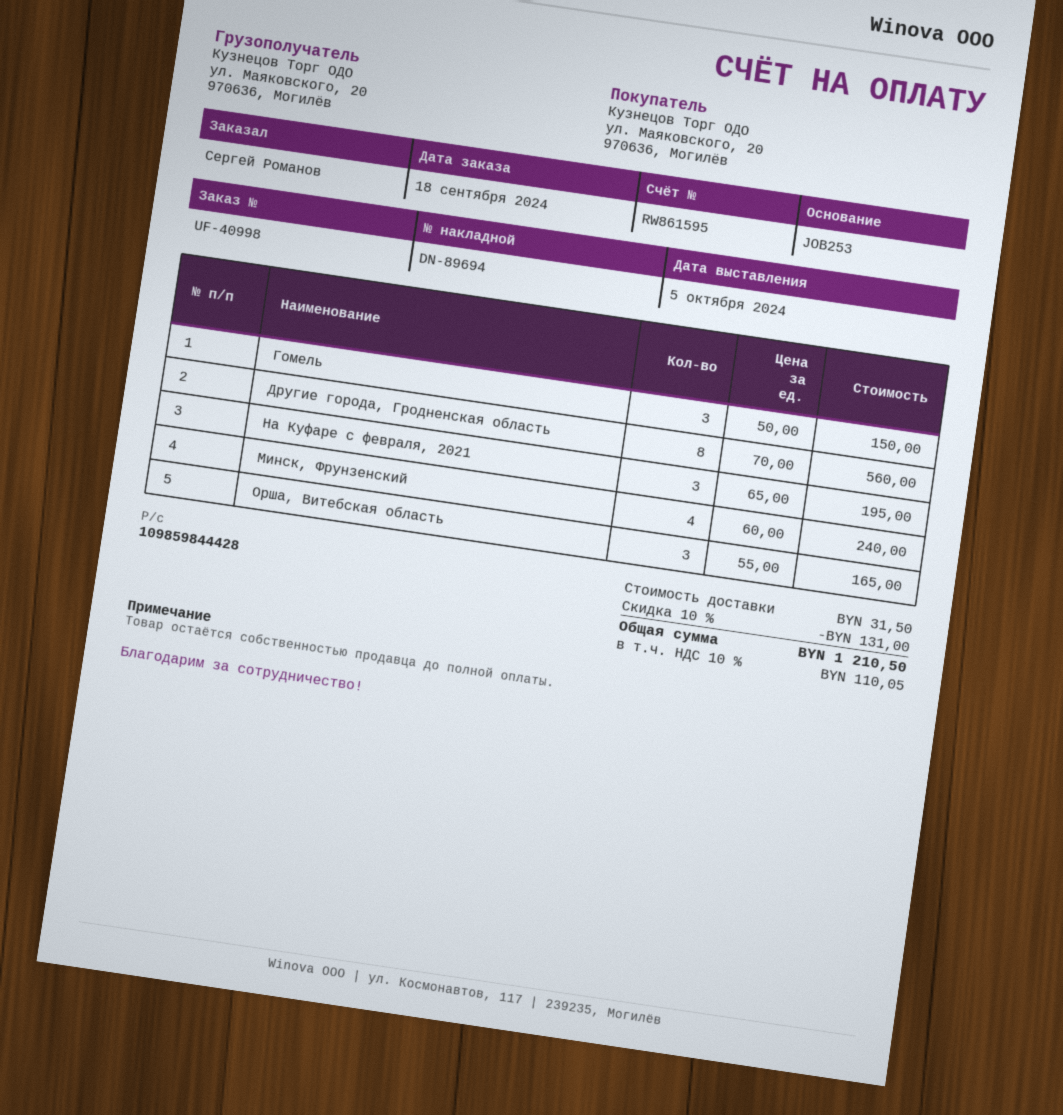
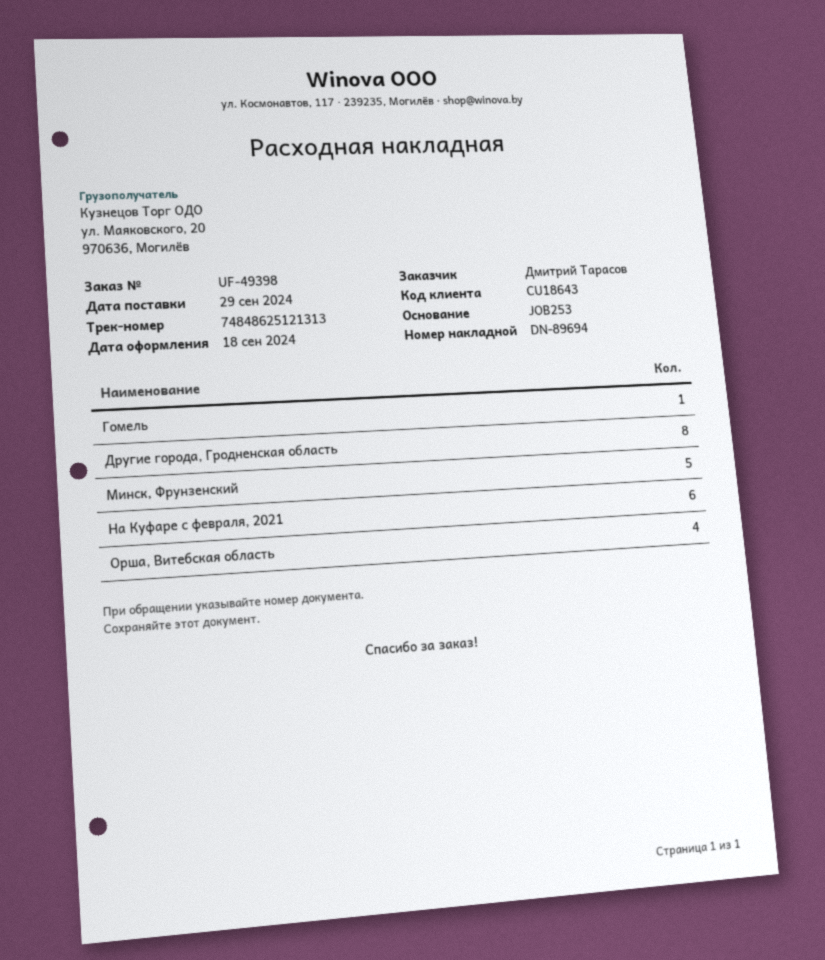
order number: UF-40998 -> UF-49398
ordered by: Сергей Романов -> Дмитрий Тарасов
Гомель: 3 -> 1
На Куфаре с февраля, 2021: 3 -> 6
Минск, Фрунзенский: 4 -> 5
Орша, Витебская область: 3 -> 4

